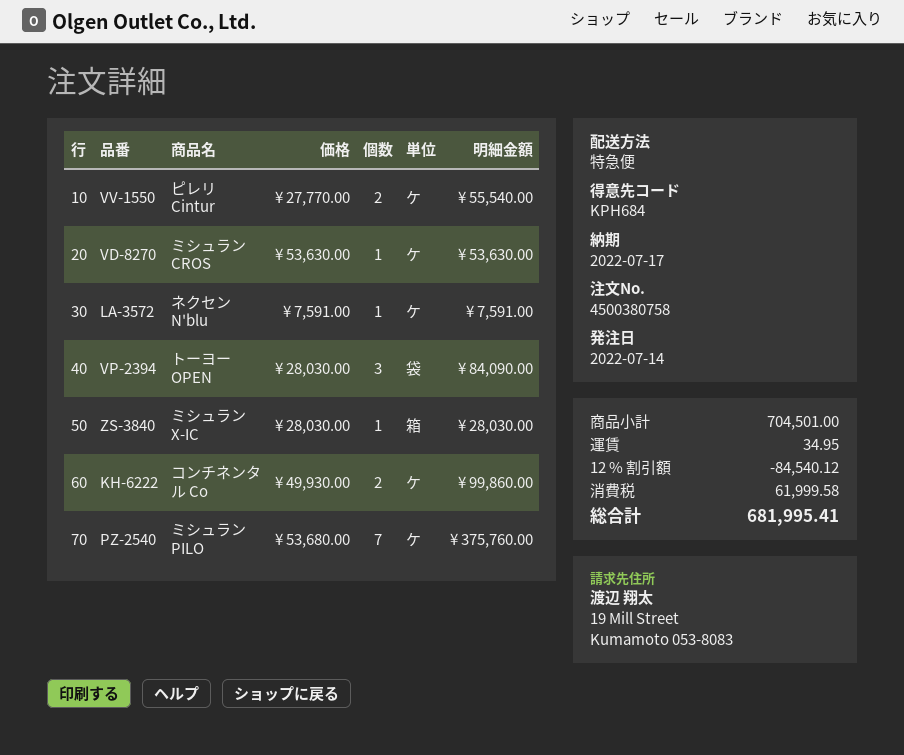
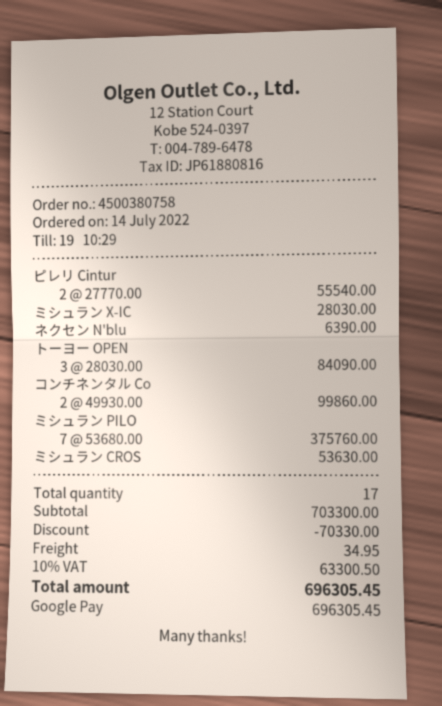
ネクセン N'blu: 1 x 7591.00 = 7591.00 -> 1 x 6390.00 = 6390.00
subtotal: 704501.00 -> 703300.00
discount: 84540.12 -> 70330.00
tax: 61999.58 -> 63300.50
total: 681995.41 -> 696305.45

